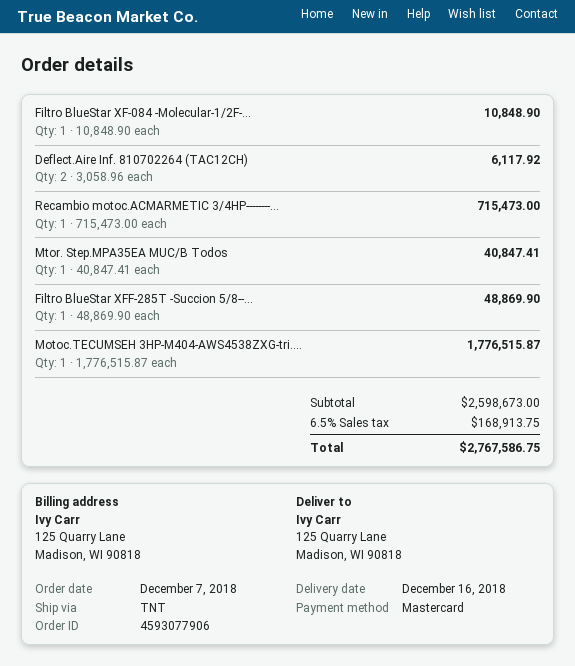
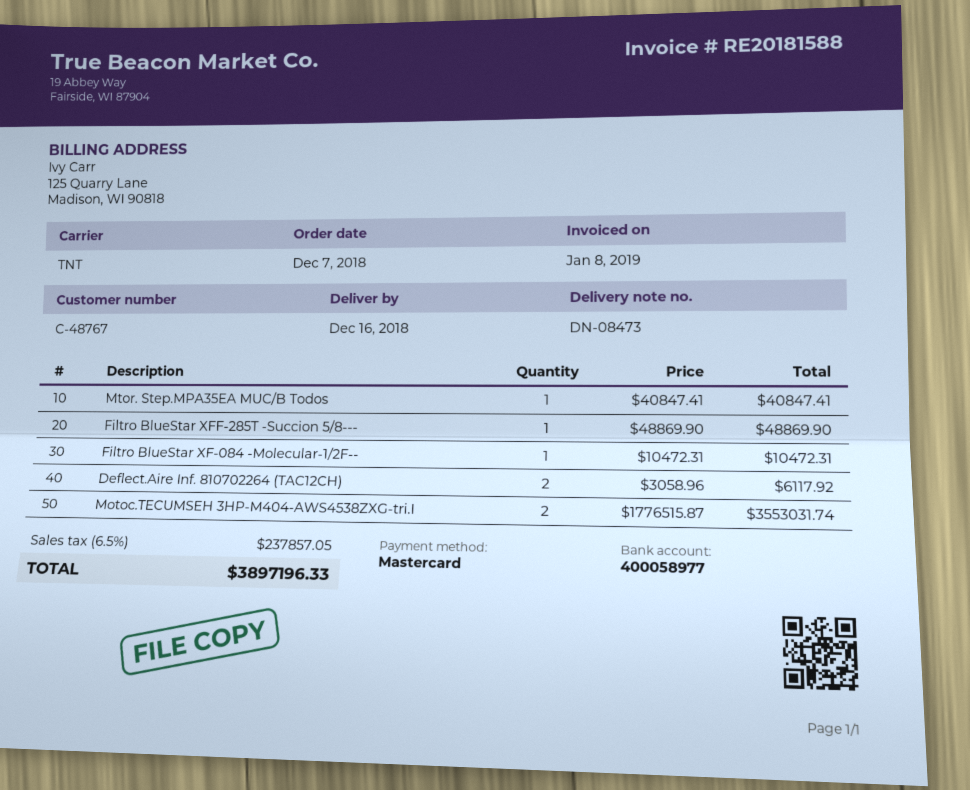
Filtro BlueStar XF-084 -Molecular-1/2F-...: 1 x 10848.90 = 10848.90 -> 1 x 10472.31 = 10472.31
Recambio motoc.ACMARMETIC 3/4HP--------...: 1 x 715473.00 = 715473.00 -> none
Motoc.TECUMSEH 3HP-M404-AWS4538ZXG-tri....: 1 x 1776515.87 = 1776515.87 -> 2 x 1776515.87 = 3553031.74
tax: 6.5% = 168913.75 -> 6.5% = 237857.05
total: 2767586.75 -> 3897196.33

